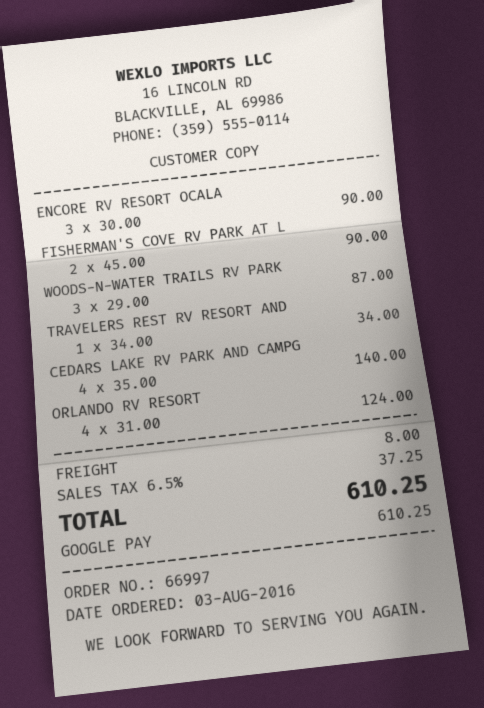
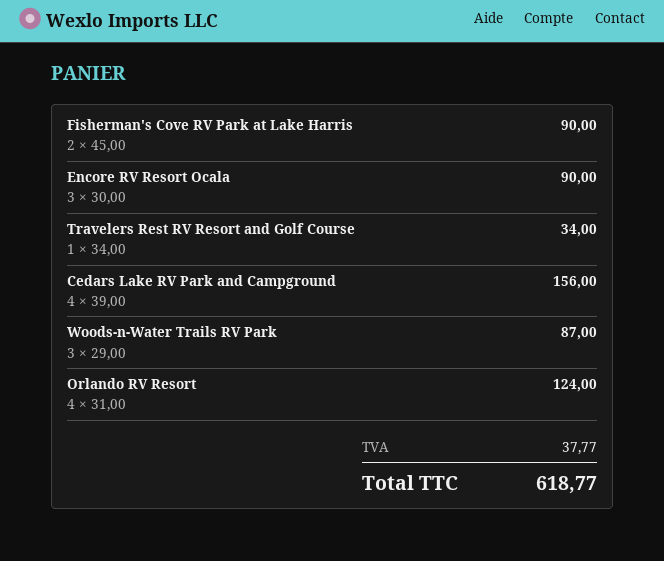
CEDARS LAKE RV PARK AND CAMPG: 4 x 35.00 = 140.00 -> 4 x 39.00 = 156.00
shipping: 8.00 -> none
tax: 37.25 -> 37.77
total: 610.25 -> 618.77

